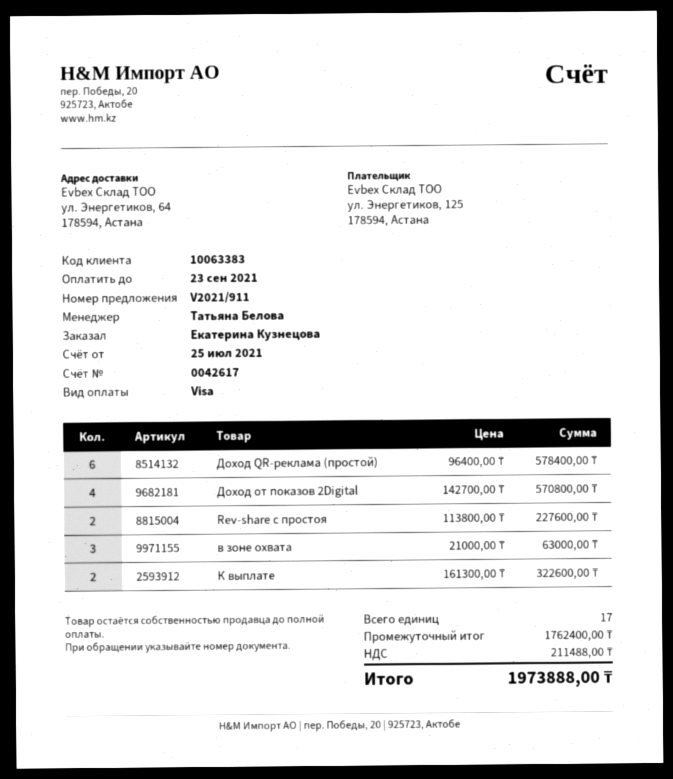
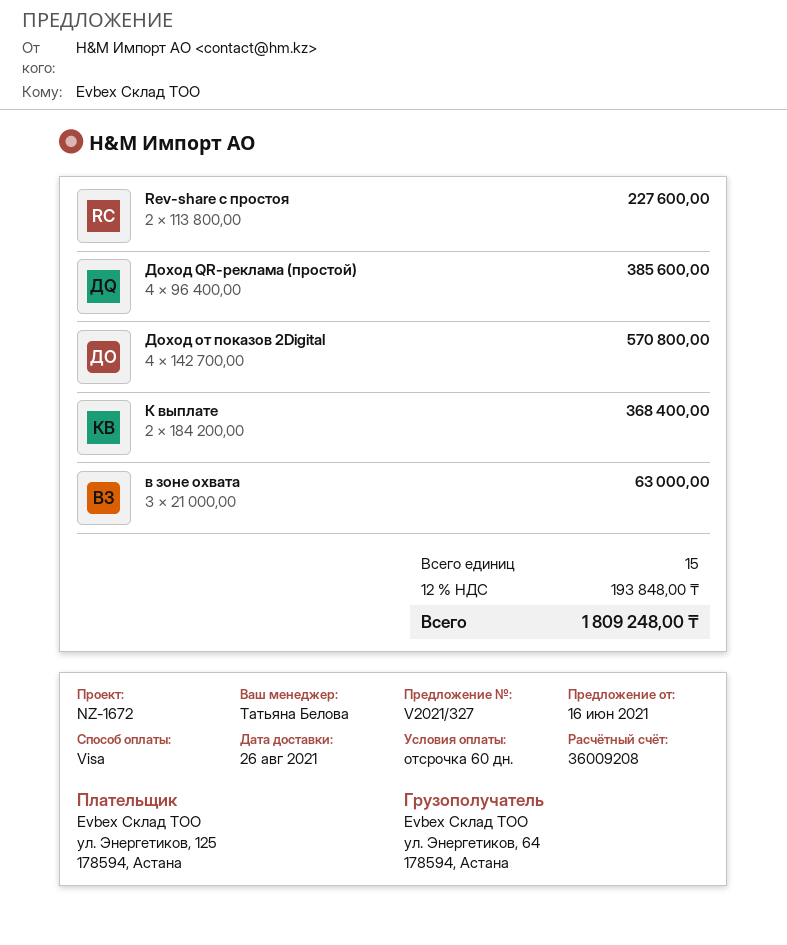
quote number: V2021/911 -> V2021/327
Доход QR-реклама (простой): 6 x 96400.00 = 578400.00 -> 4 x 96400.00 = 385600.00
К выплате: 2 x 161300.00 = 322600.00 -> 2 x 184200.00 = 368400.00
total quantity: 17 -> 15
tax: 211488.00 -> 193848.00
total: 1973888.00 -> 1809248.00

